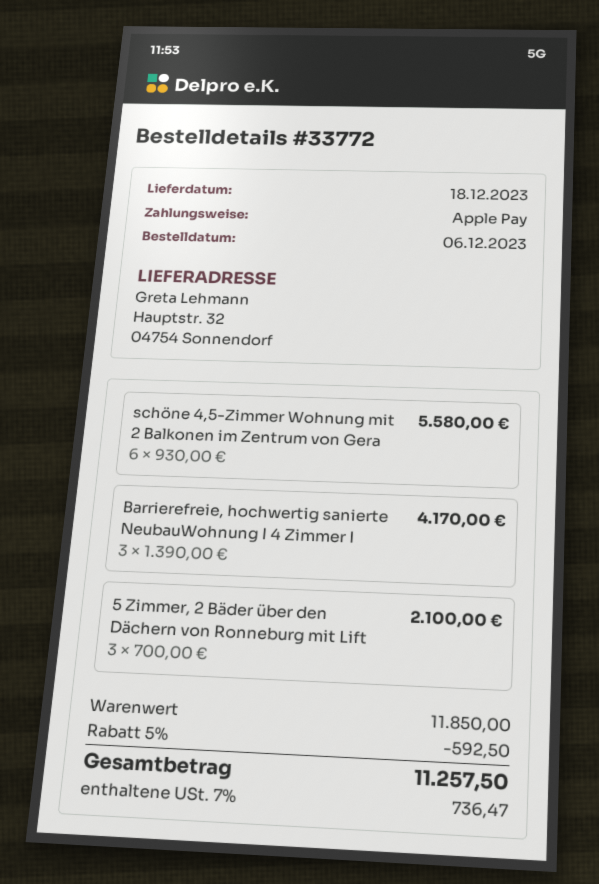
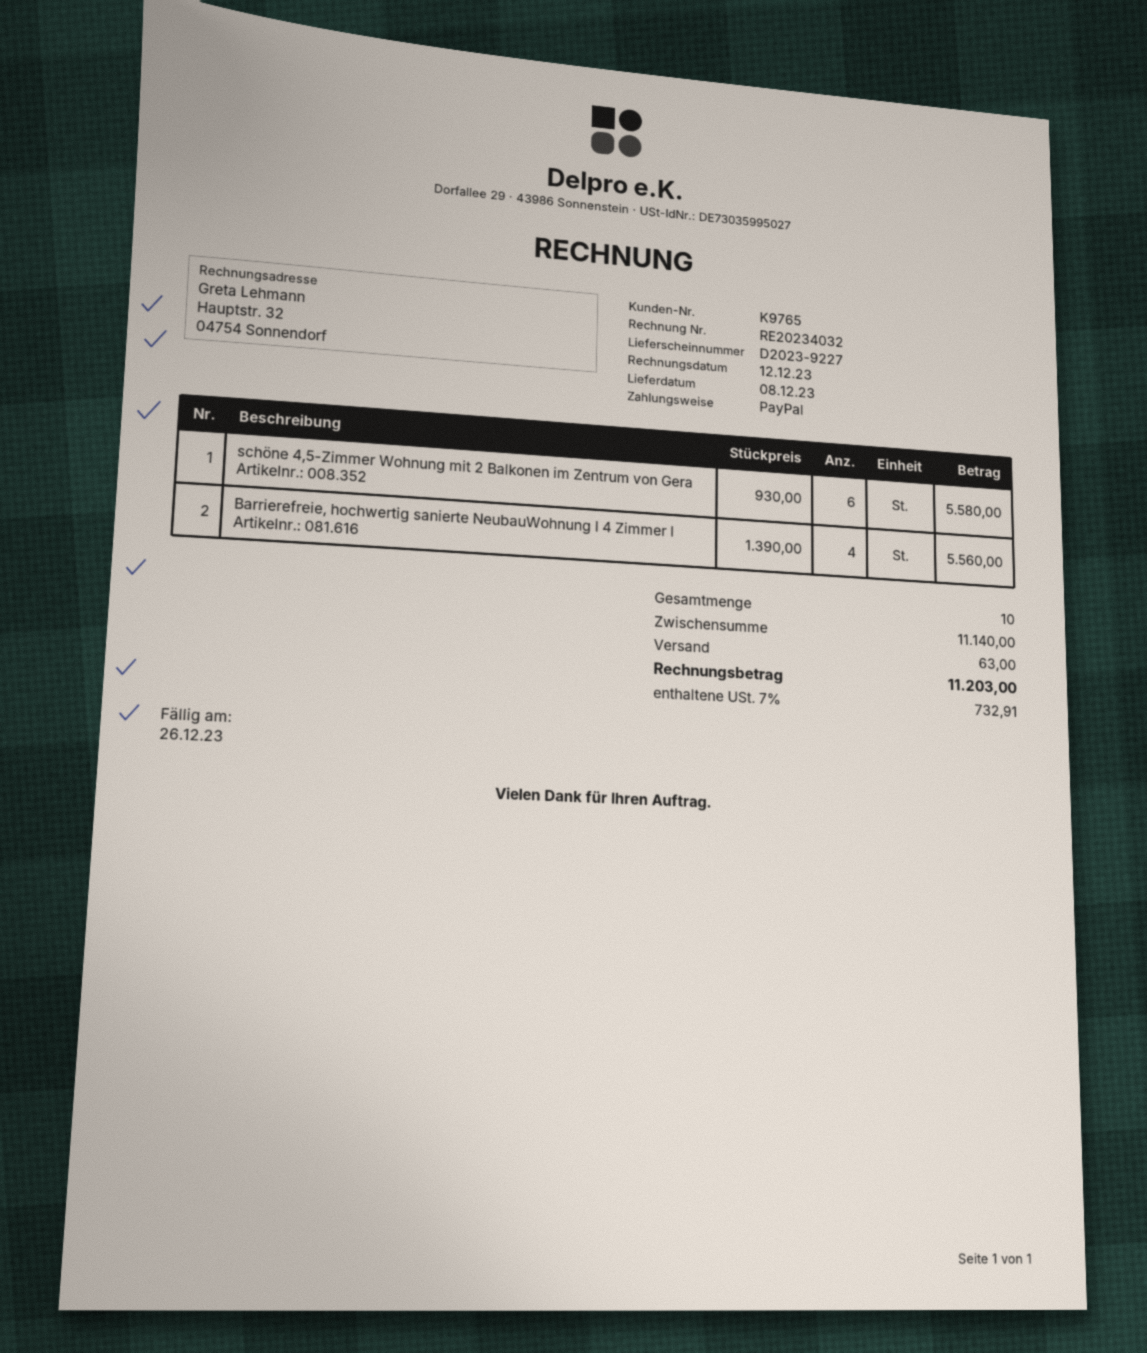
delivery date: 2023-12-18 -> 2023-12-08
payment method: Apple Pay -> PayPal
Barrierefreie, hochwertig sanierte NeubauWohnung I 4 Zimmer I: 3 x 1390.00 = 4170.00 -> 4 x 1390.00 = 5560.00
5 Zimmer, 2 Bäder über den Dächern von Ronneburg mit Lift: 3 x 700.00 = 2100.00 -> none
subtotal: 11850.00 -> 11140.00
discount: 5% = 592.50 -> none
shipping: none -> 63.00
tax: 7% = 736.47 -> 7% = 732.91
total: 11257.50 -> 11203.00

